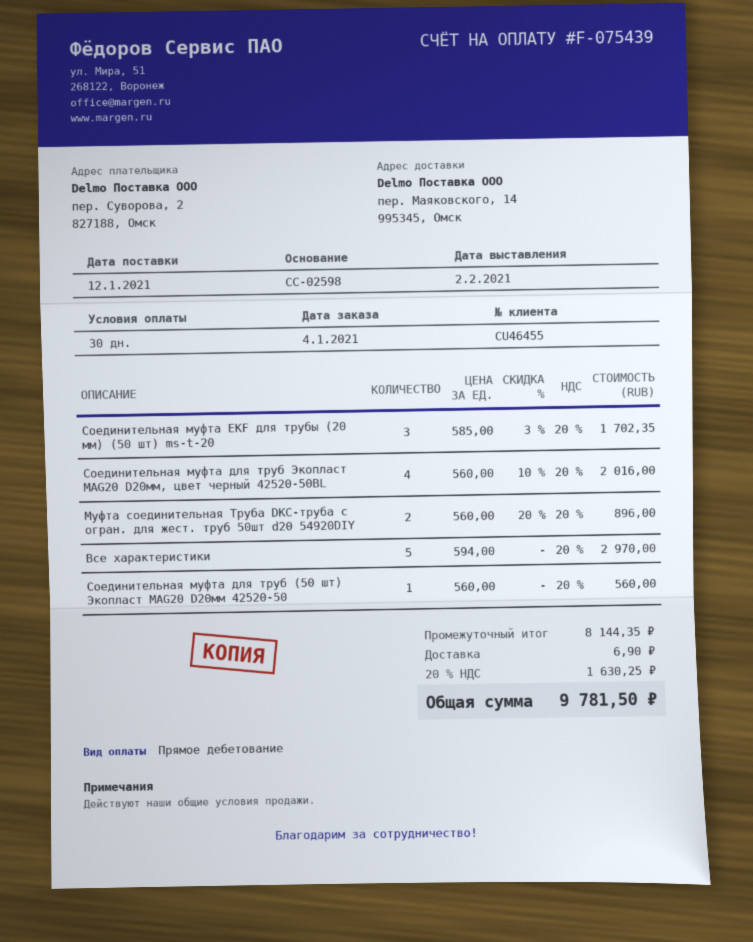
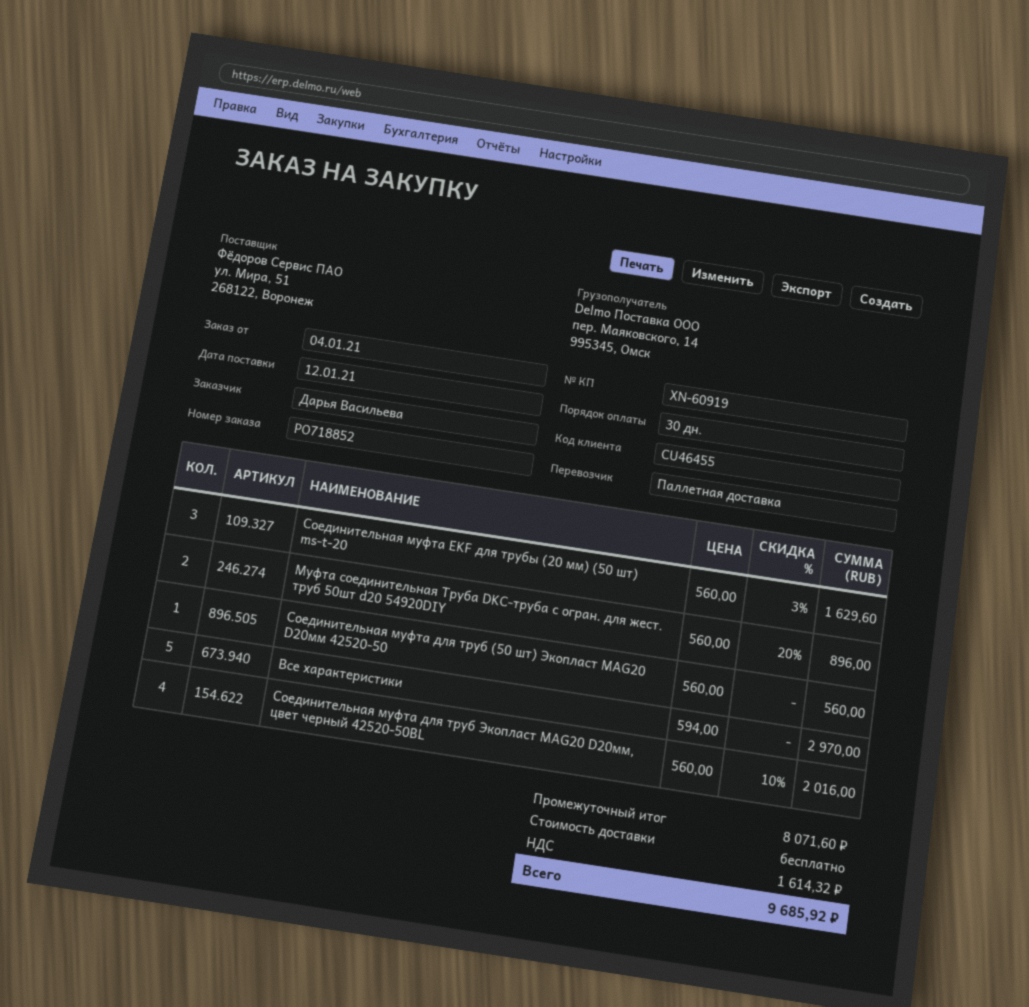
Соединительная муфта EKF для трубы (20 мм) (50 шт) ms-t-20: 3 x 585.00 - 3% = 1702.35 -> 3 x 560.00 - 3% = 1629.60
subtotal: 8144.35 -> 8071.60
shipping: 6.90 -> 0.00
tax: 1630.25 -> 1614.32
total: 9781.50 -> 9685.92

